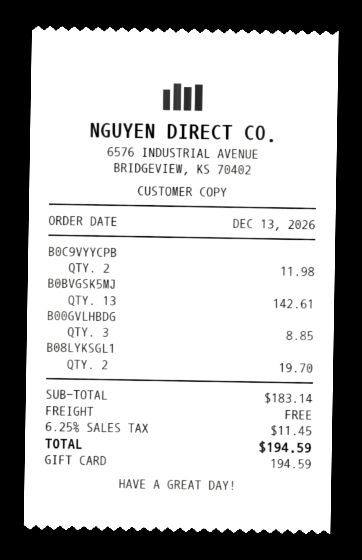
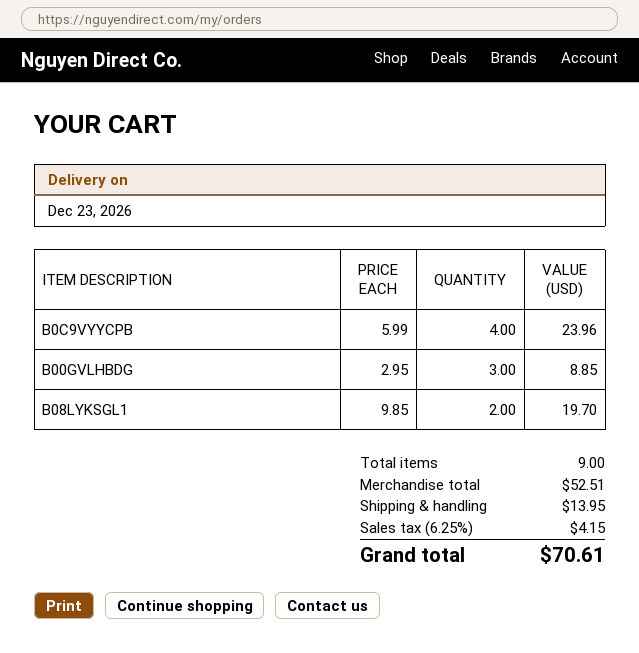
B0C9VYYCPB: 2 for 11.98 -> 4 for 23.96
B0BVGSK5MJ: 13 for 142.61 -> none
subtotal: 183.14 -> 52.51
shipping: 0.00 -> 13.95
tax: 6.25% = 11.45 -> 6.25% = 4.15
total: 194.59 -> 70.61

